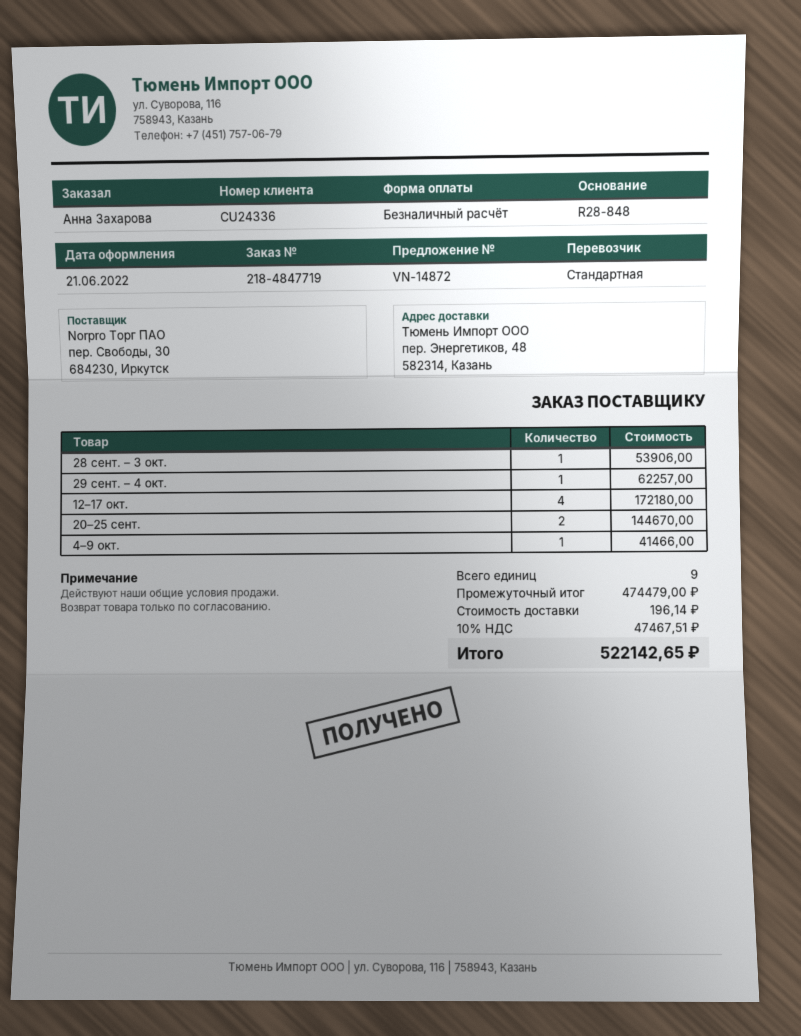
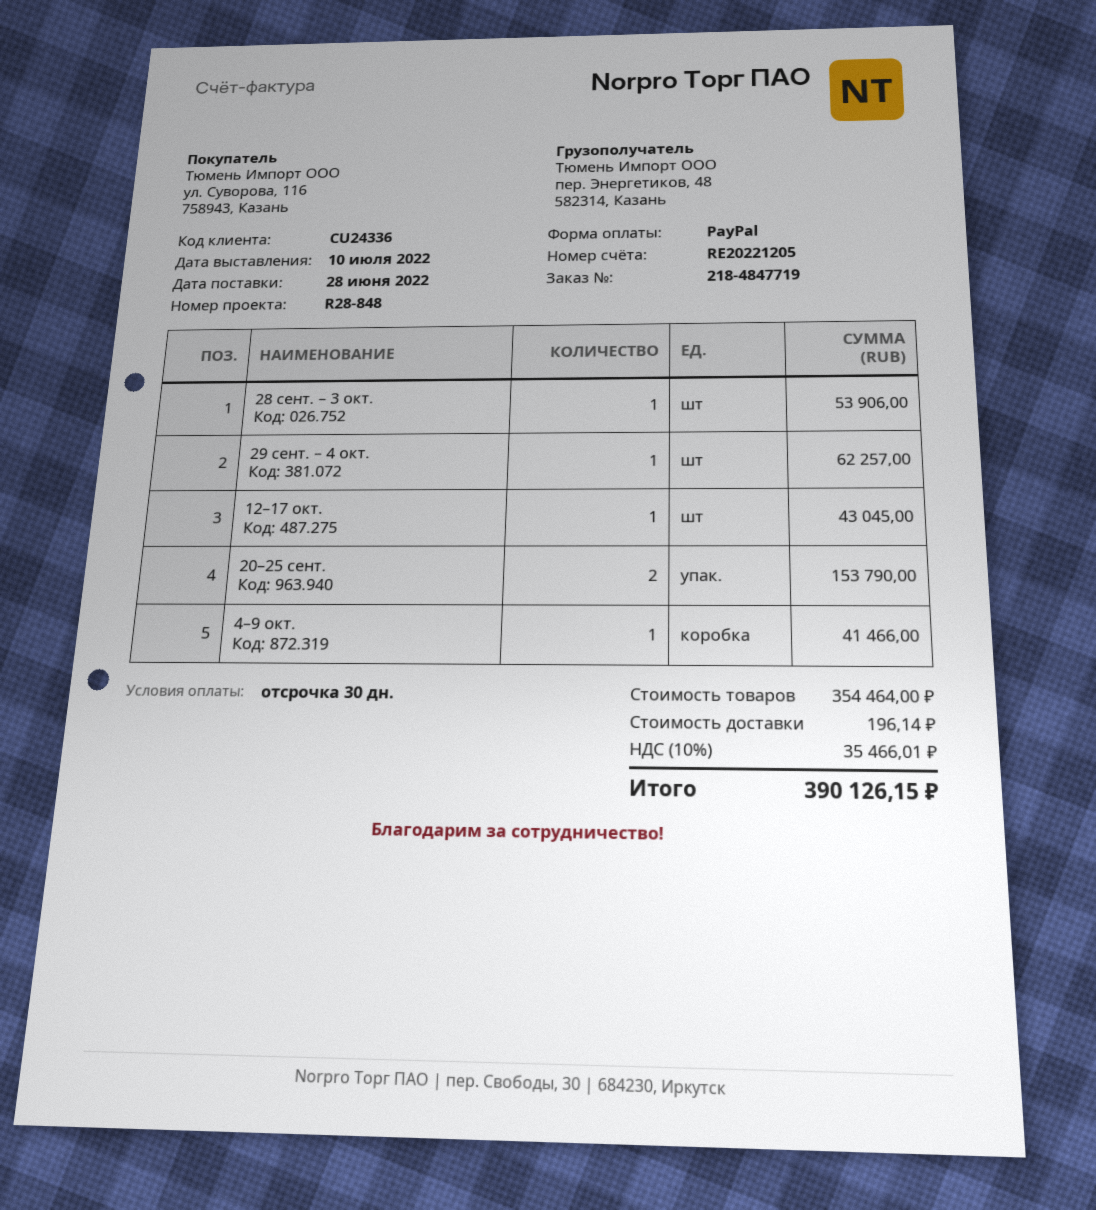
payment method: bank transfer -> PayPal
12–17 окт.: 4 for 172180.00 -> 1 for 43045.00
20–25 сент.: 2 for 144670.00 -> 2 for 153790.00
subtotal: 474479.00 -> 354464.00
tax: 10% = 47467.51 -> 10% = 35466.01
total: 522142.65 -> 390126.15

